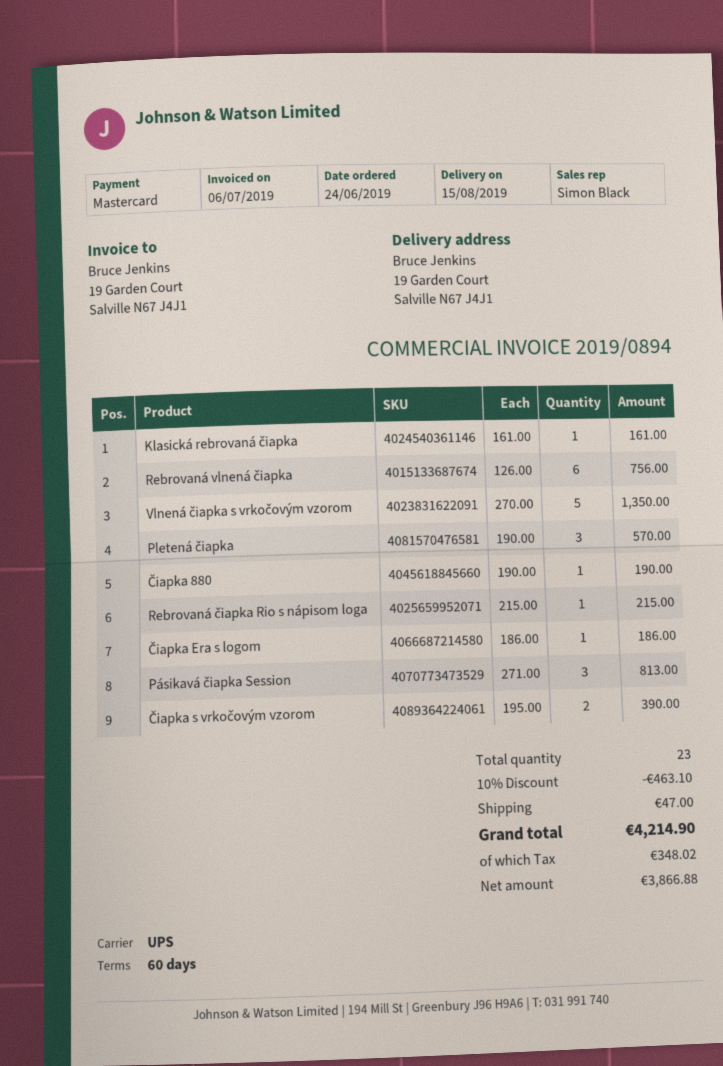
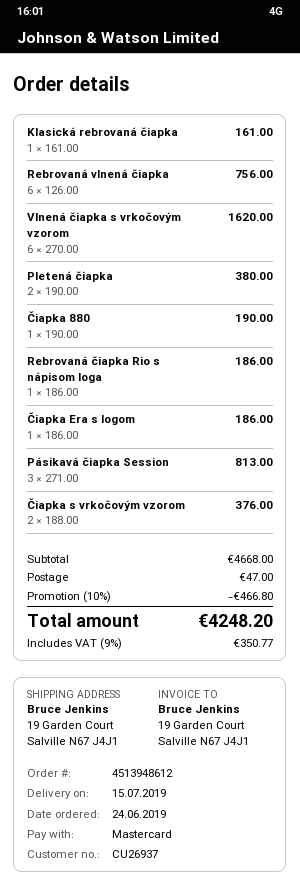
delivery date: 2019-08-15 -> 2019-07-15
Vlnená čiapka s vrkočovým vzorom: 5 x 270.00 = 1350.00 -> 6 x 270.00 = 1620.00
Pletená čiapka: 3 x 190.00 = 570.00 -> 2 x 190.00 = 380.00
Rebrovaná čiapka Rio s nápisom loga: 1 x 215.00 = 215.00 -> 1 x 186.00 = 186.00
Čiapka s vrkočovým vzorom: 2 x 195.00 = 390.00 -> 2 x 188.00 = 376.00
discount: 10% = 463.10 -> 10% = 466.80
tax: 348.02 -> 350.77
total: 4214.90 -> 4248.20

